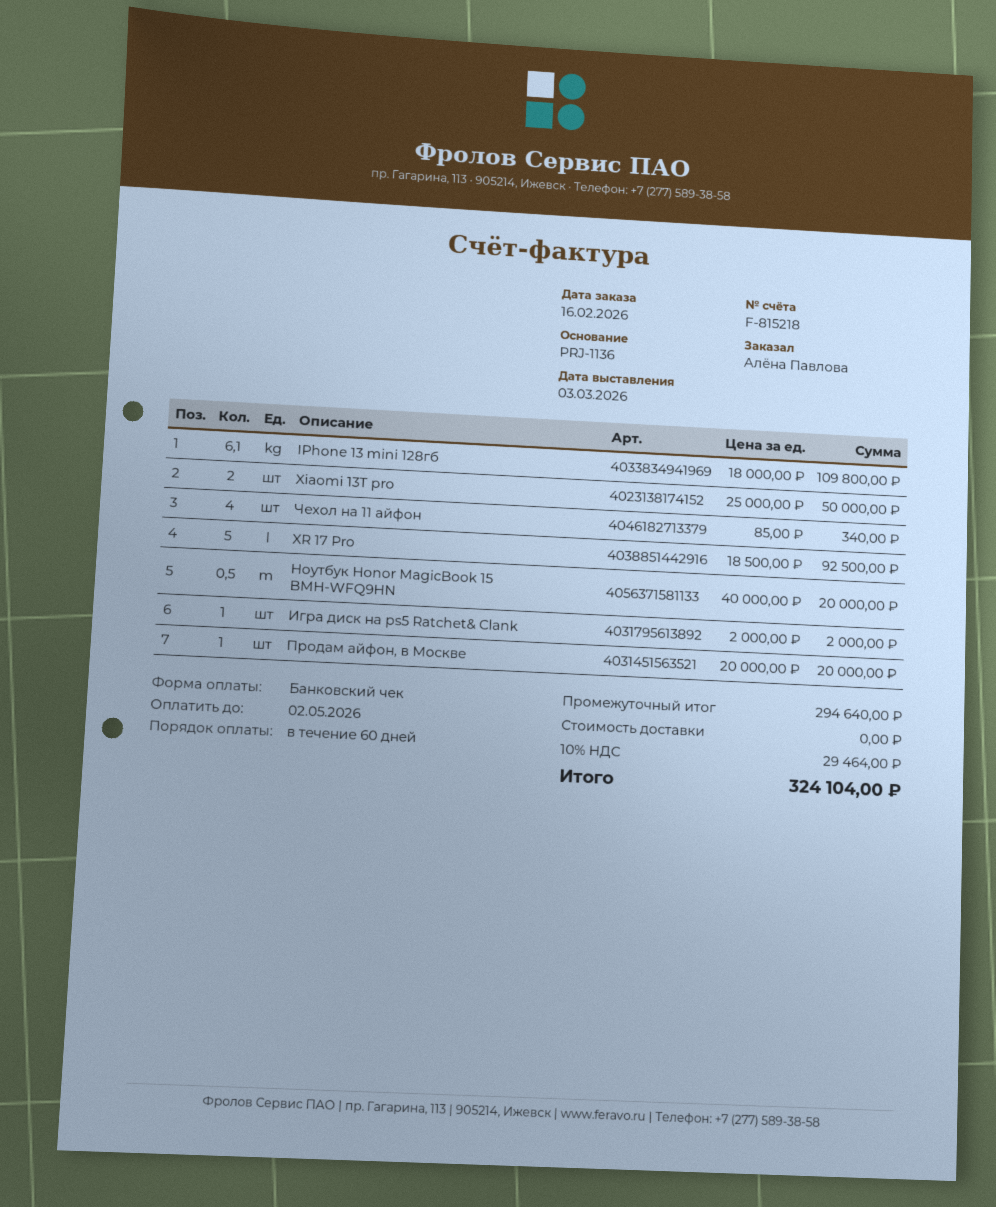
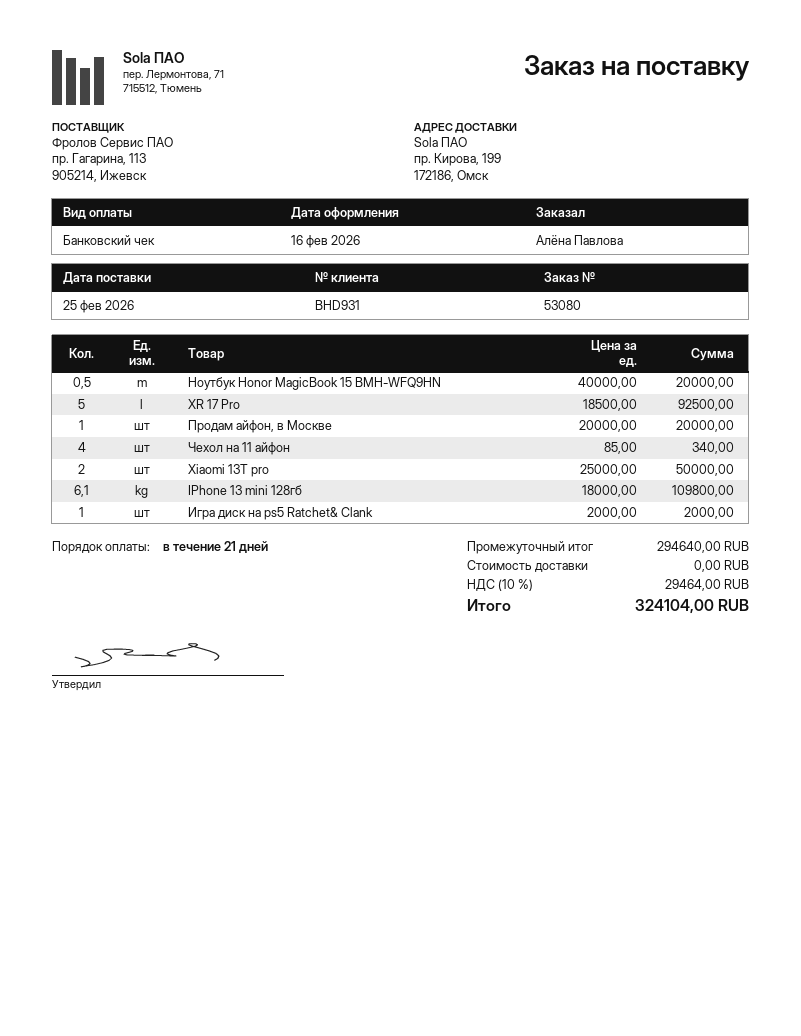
payment terms: 60 days -> 21 days

